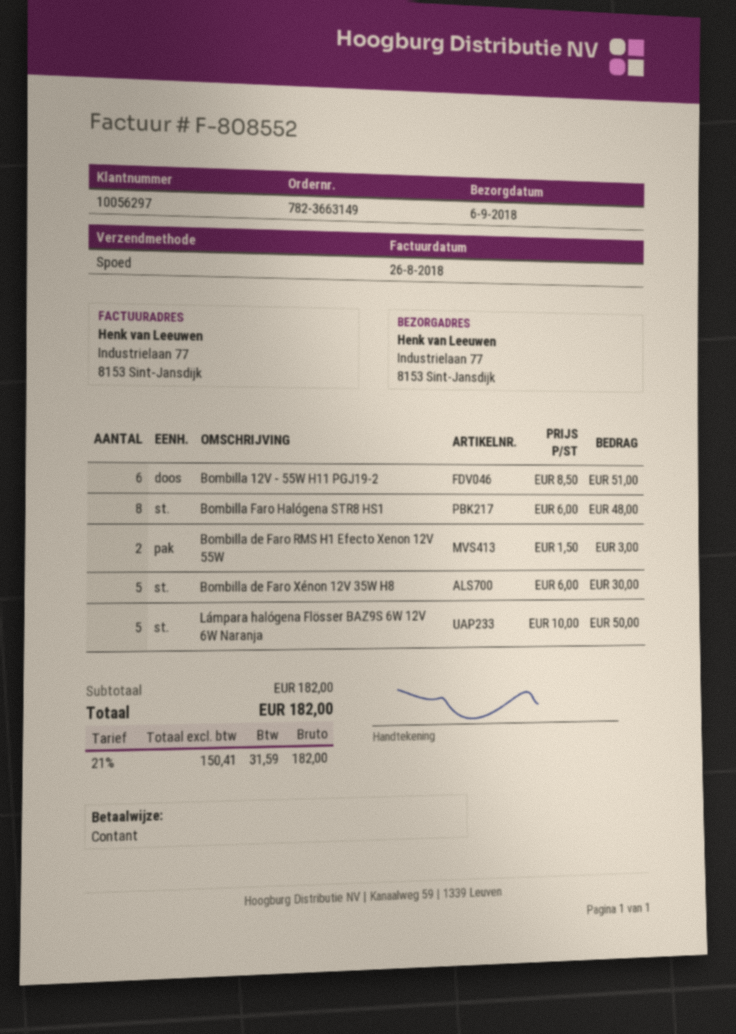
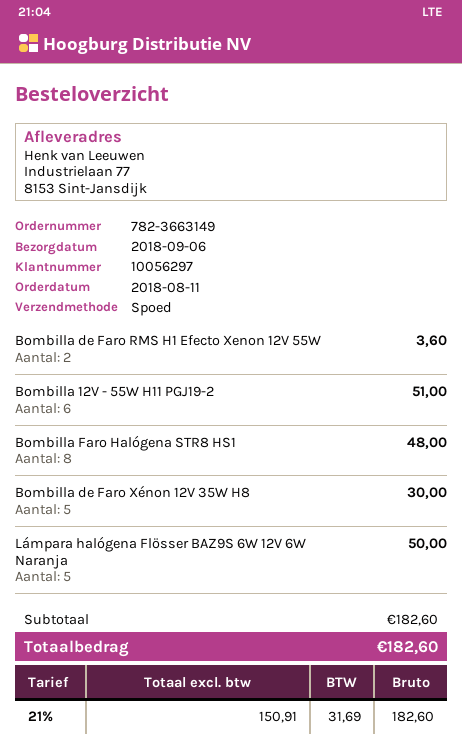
Bombilla de Faro RMS H1 Efecto Xenon 12V 55W: 2 for 3.00 -> 2 for 3.60
subtotal: 182.00 -> 182.60
net: 150.41 -> 150.91
tax: 21% = 31.59 -> 21% = 31.69
total: 182.00 -> 182.60

